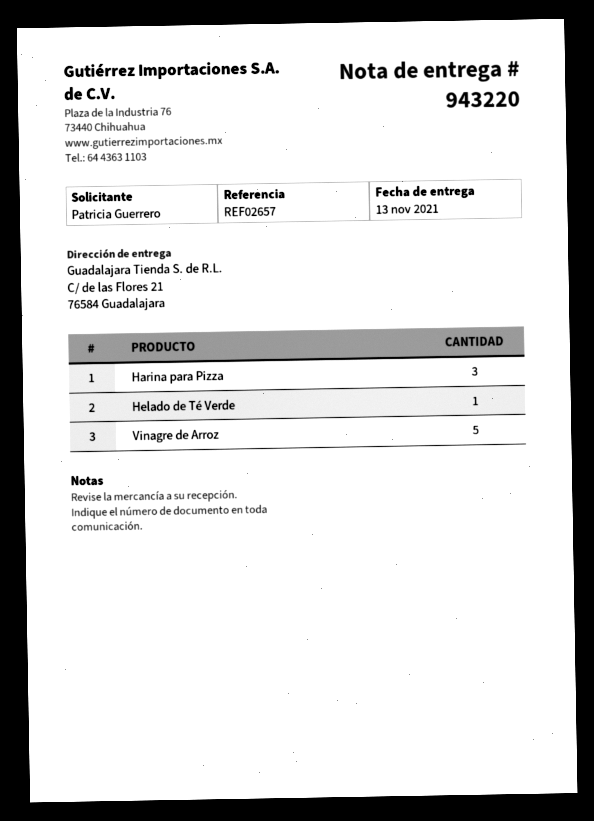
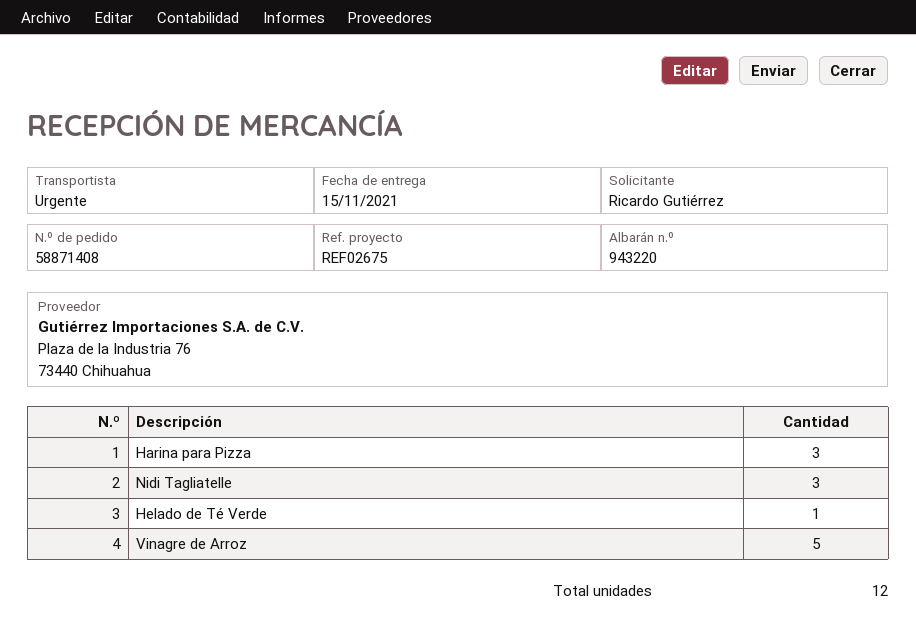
delivery date: 2021-11-13 -> 2021-11-15
reference: REF02657 -> REF02675
ordered by: Patricia Guerrero -> Ricardo Gutiérrez
Nidi Tagliatelle: none -> 3

